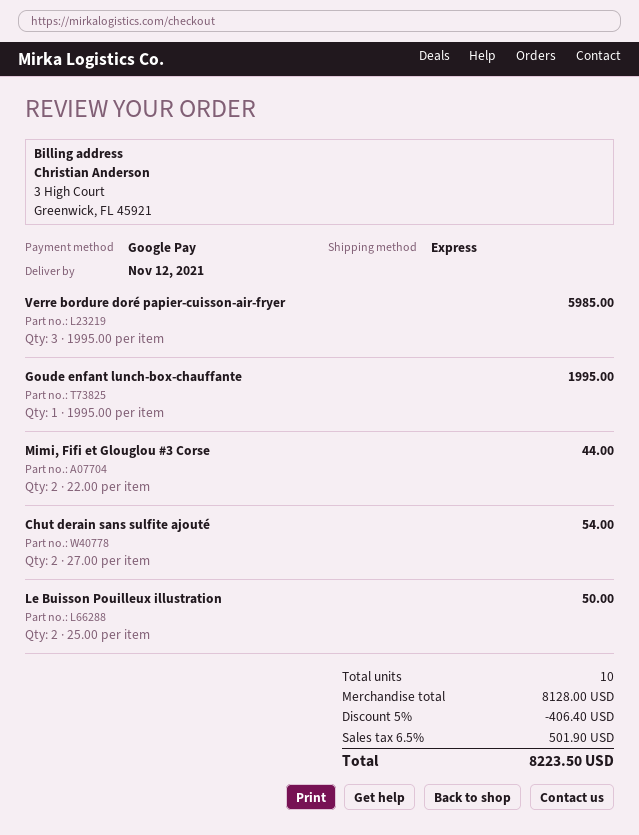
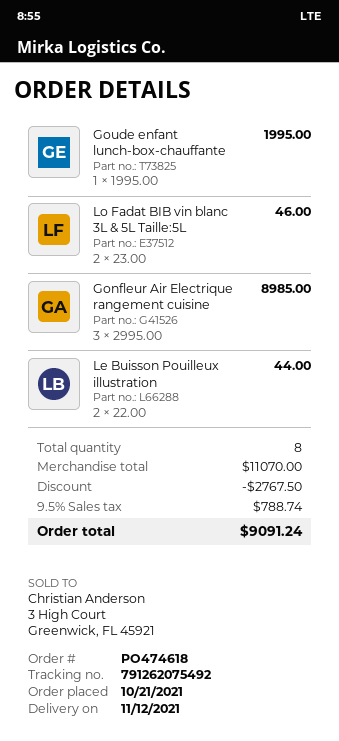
Verre bordure doré papier-cuisson-air-fryer: 3 x 1995.00 = 5985.00 -> none
Mimi, Fifi et Glouglou #3 Corse: 2 x 22.00 = 44.00 -> none
Chut derain sans sulfite ajouté: 2 x 27.00 = 54.00 -> none
Le Buisson Pouilleux illustration: 2 x 25.00 = 50.00 -> 2 x 22.00 = 44.00
Lo Fadat BIB vin blanc 3L & 5L Taille:5L: none -> 2 x 23.00 = 46.00
Gonfleur Air Electrique rangement cuisine: none -> 3 x 2995.00 = 8985.00
total quantity: 10 -> 8
subtotal: 8128.00 -> 11070.00
discount: 406.40 -> 2767.50
tax: 6.5% = 501.90 -> 9.5% = 788.74
total: 8223.50 -> 9091.24

